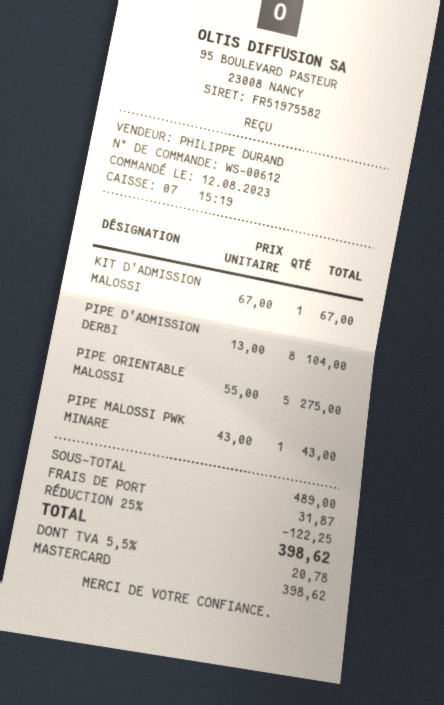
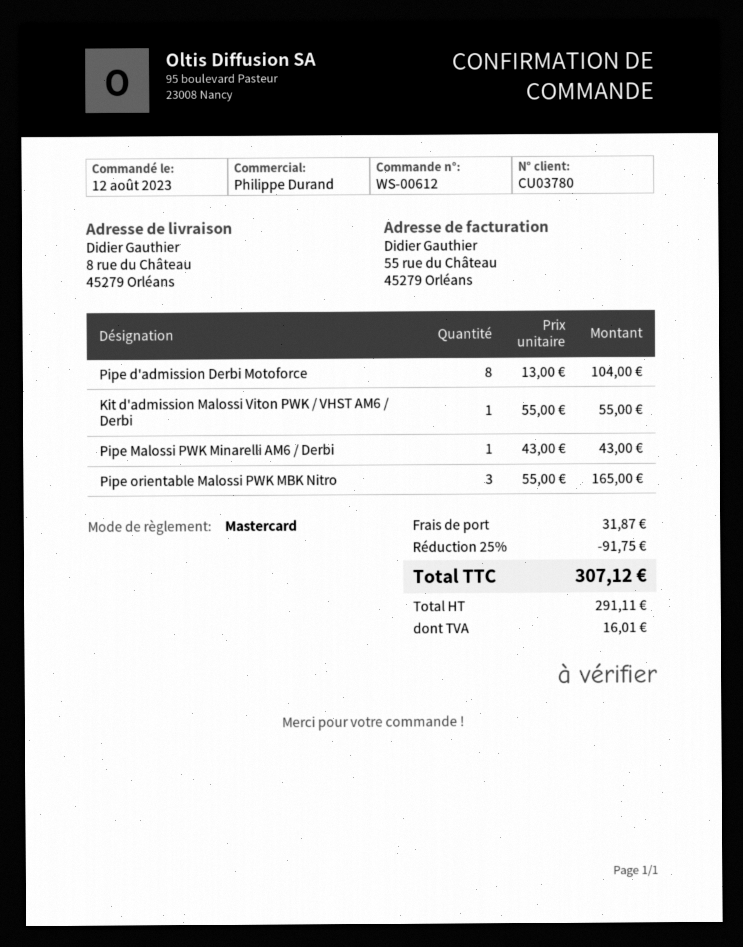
KIT D'ADMISSION MALOSSI: 1 x 67.00 = 67.00 -> 1 x 55.00 = 55.00
PIPE ORIENTABLE MALOSSI: 5 x 55.00 = 275.00 -> 3 x 55.00 = 165.00
discount: 25% = 122.25 -> 25% = 91.75
tax: 20.78 -> 16.01
total: 398.62 -> 307.12

